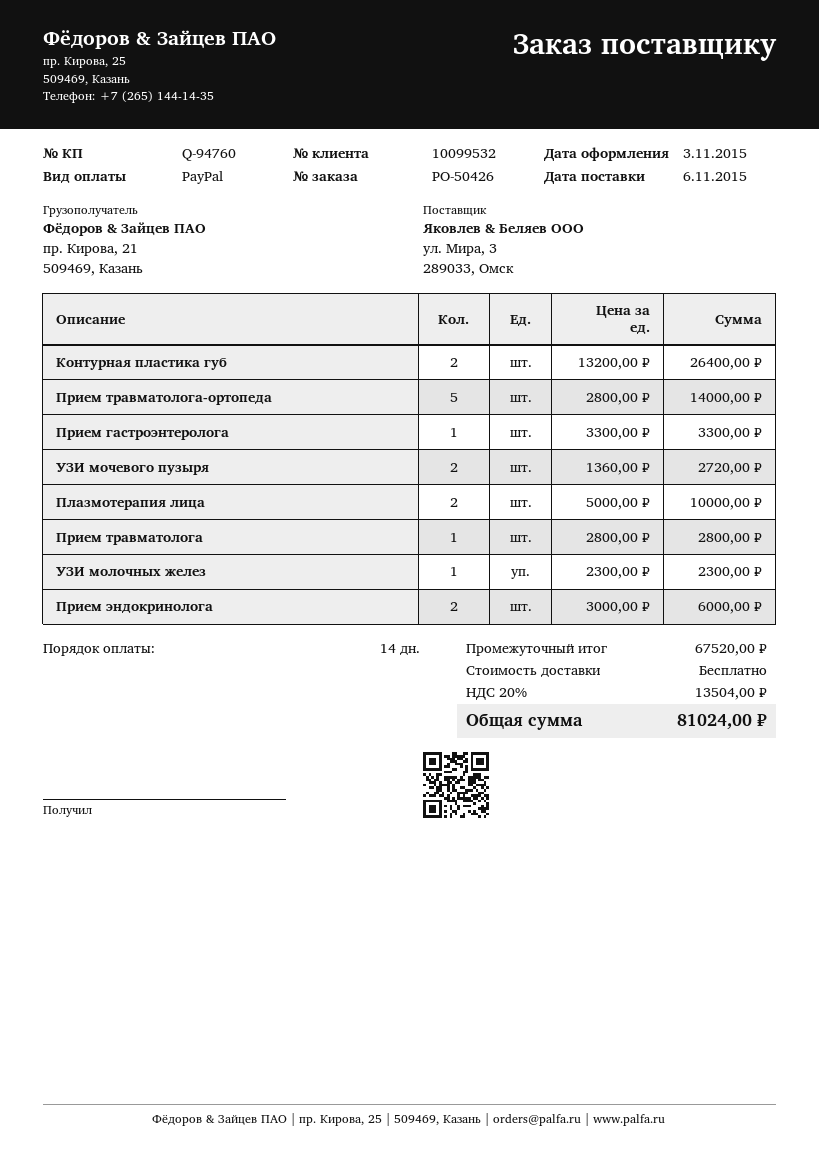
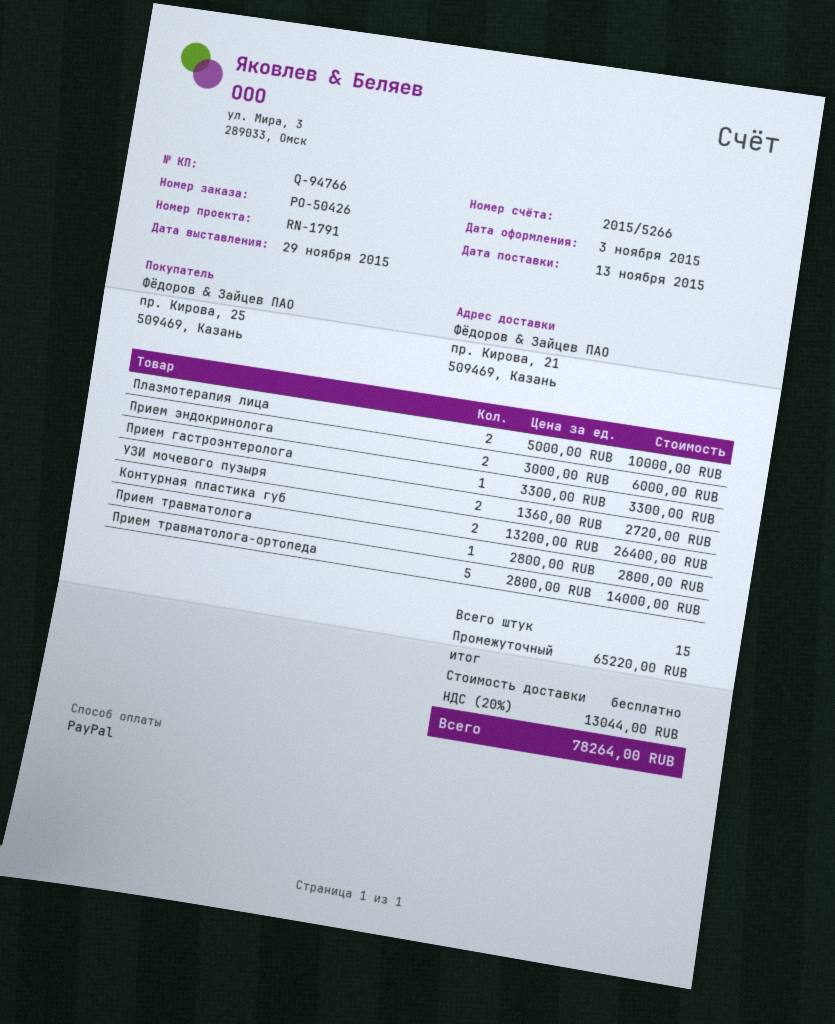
quote number: Q-94760 -> Q-94766
delivery date: 2015-11-06 -> 2015-11-13
УЗИ молочных желез: 1 x 2300.00 = 2300.00 -> none
subtotal: 67520.00 -> 65220.00
tax: 20% = 13504.00 -> 20% = 13044.00
total: 81024.00 -> 78264.00

